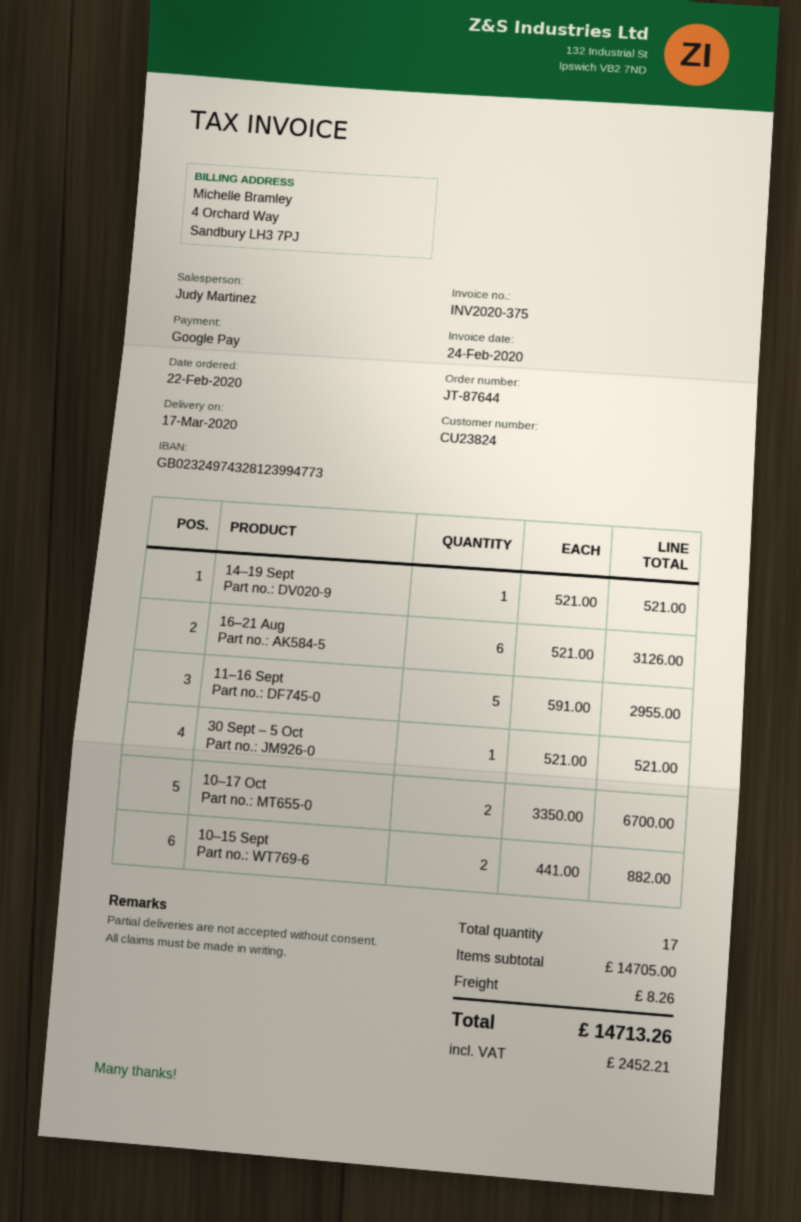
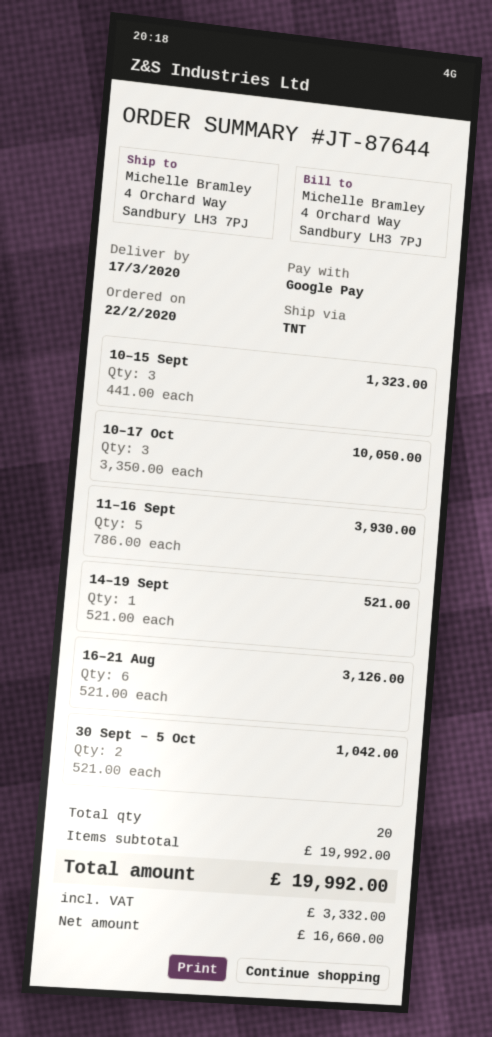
11–16 Sept: 5 x 591.00 = 2955.00 -> 5 x 786.00 = 3930.00
30 Sept – 5 Oct: 1 x 521.00 = 521.00 -> 2 x 521.00 = 1042.00
10–17 Oct: 2 x 3350.00 = 6700.00 -> 3 x 3350.00 = 10050.00
10–15 Sept: 2 x 441.00 = 882.00 -> 3 x 441.00 = 1323.00
total quantity: 17 -> 20
subtotal: 14705.00 -> 19992.00
shipping: 8.26 -> none
tax: 2452.21 -> 3332.00
total: 14713.26 -> 19992.00

